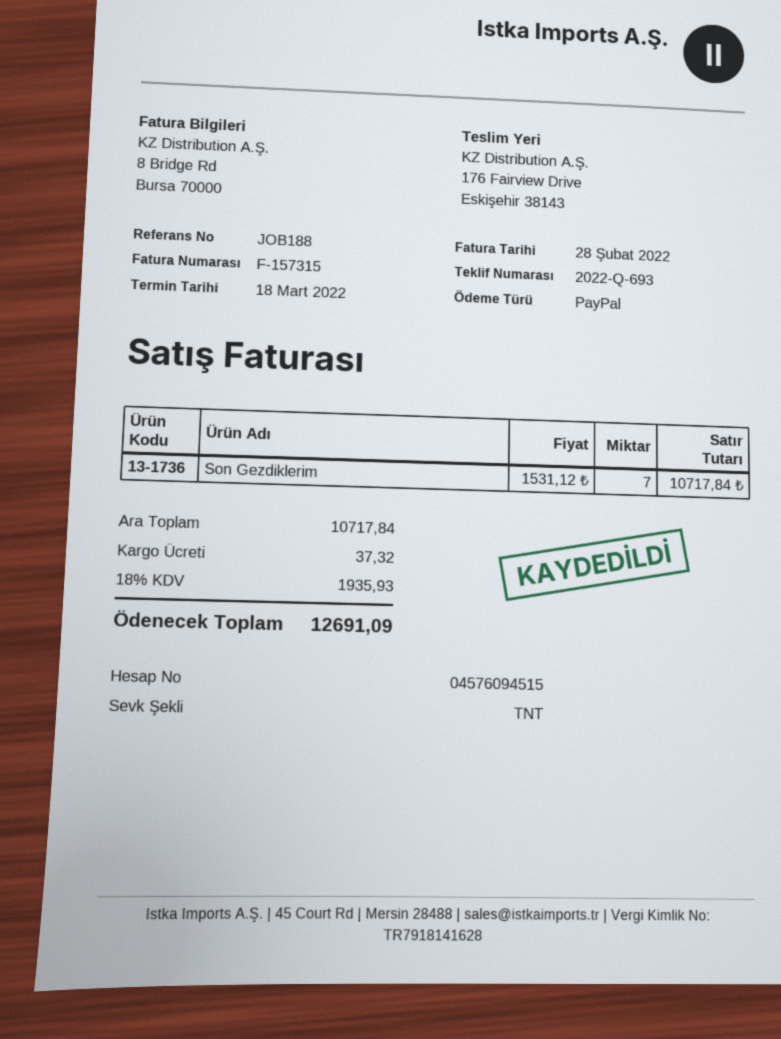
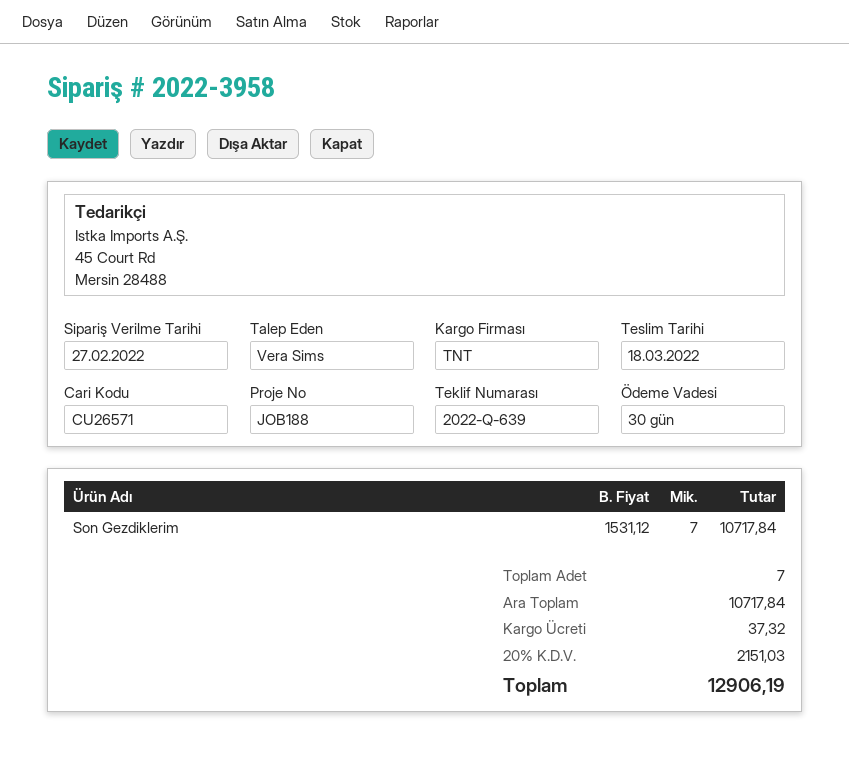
quote number: 2022-Q-693 -> 2022-Q-639
tax: 18% = 1935.93 -> 20% = 2151.03
total: 12691.09 -> 12906.19

